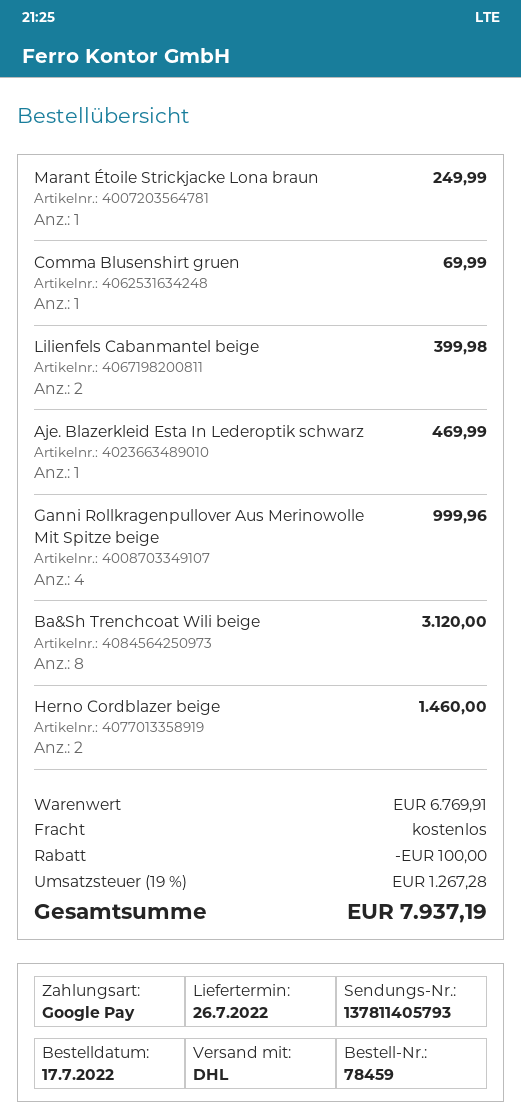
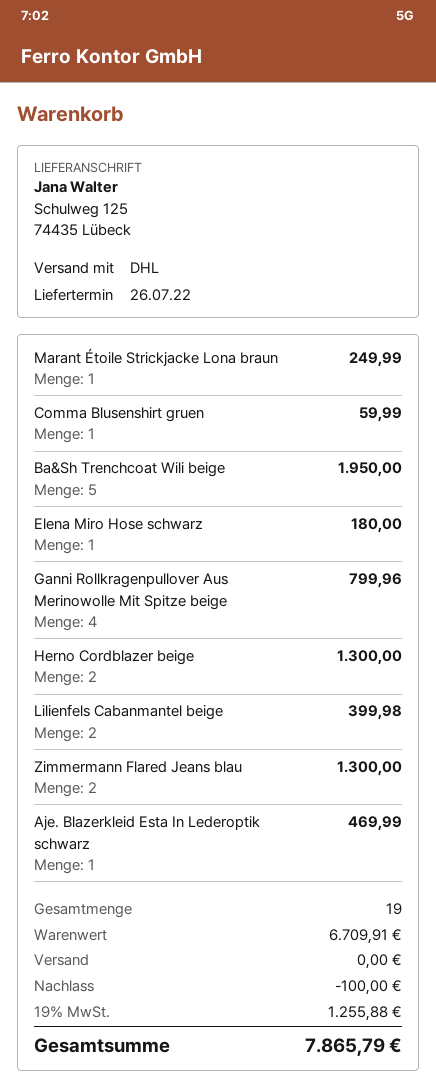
Comma Blusenshirt gruen: 1 for 69.99 -> 1 for 59.99
Ganni Rollkragenpullover Aus Merinowolle Mit Spitze beige: 4 for 999.96 -> 4 for 799.96
Ba&Sh Trenchcoat Wili beige: 8 for 3120.00 -> 5 for 1950.00
Herno Cordblazer beige: 2 for 1460.00 -> 2 for 1300.00
Elena Miro Hose schwarz: none -> 1 for 180.00
Zimmermann Flared Jeans blau: none -> 2 for 1300.00
subtotal: 6769.91 -> 6709.91
tax: 19% = 1267.28 -> 19% = 1255.88
total: 7937.19 -> 7865.79

